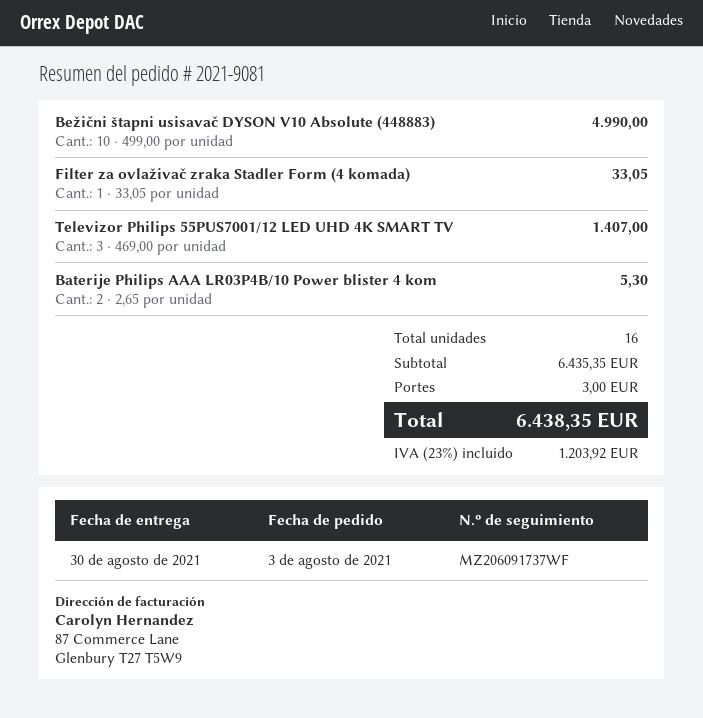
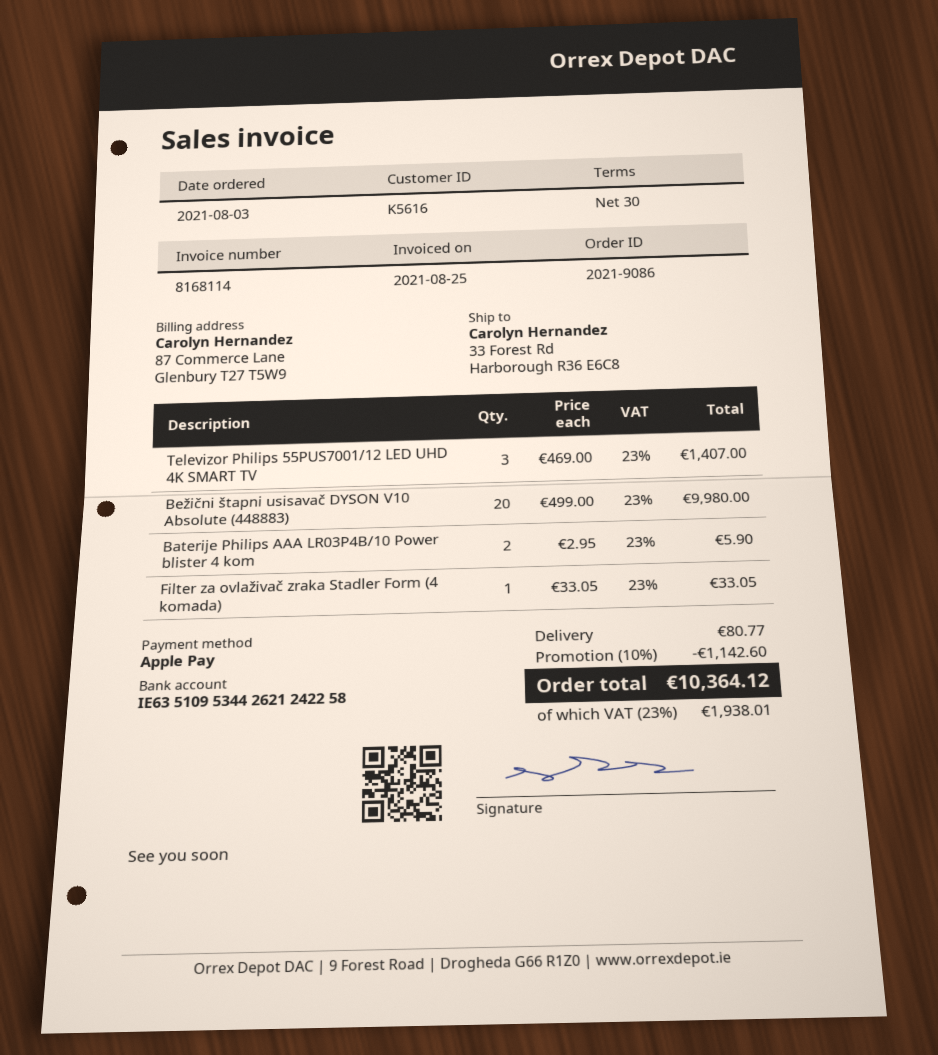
order number: 2021-9081 -> 2021-9086
Bežični štapni usisavač DYSON V10 Absolute (448883): 10 x 499.00 = 4990.00 -> 20 x 499.00 = 9980.00
Baterije Philips AAA LR03P4B/10 Power blister 4 kom: 2 x 2.65 = 5.30 -> 2 x 2.95 = 5.90
discount: none -> 10% = 1142.60
shipping: 3.00 -> 80.77
tax: 23% = 1203.92 -> 23% = 1938.01
total: 6438.35 -> 10364.12

